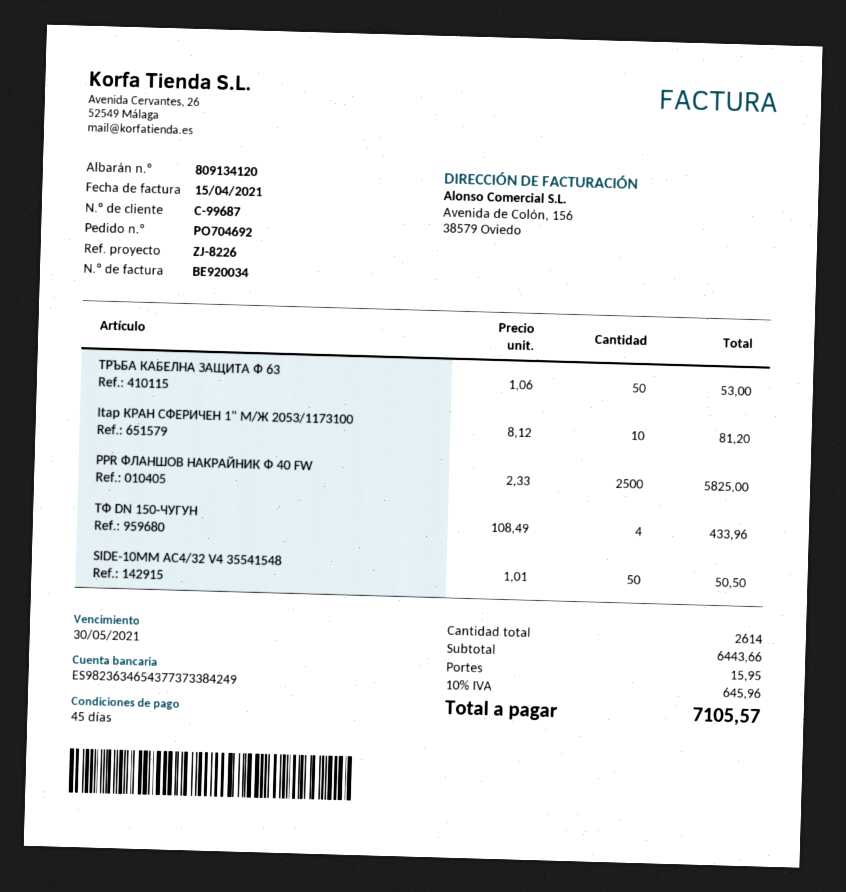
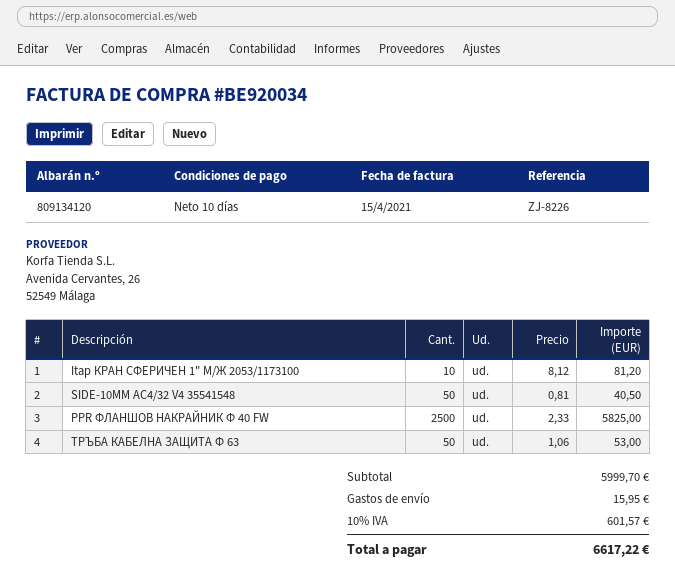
payment terms: 45 days -> 10 days
ТФ DN 150-ЧУГУН: 4 x 108.49 = 433.96 -> none
SIDE-10MM AC4/32 V4 35541548: 50 x 1.01 = 50.50 -> 50 x 0.81 = 40.50
subtotal: 6443.66 -> 5999.70
tax: 10% = 645.96 -> 10% = 601.57
total: 7105.57 -> 6617.22

